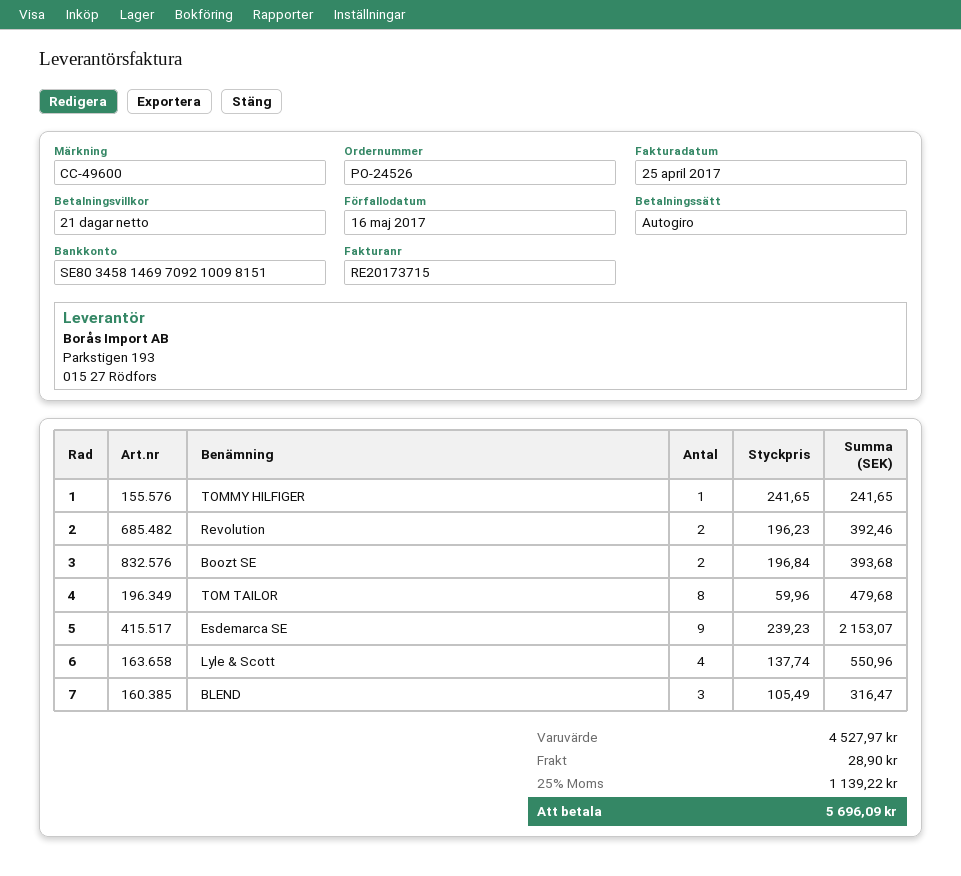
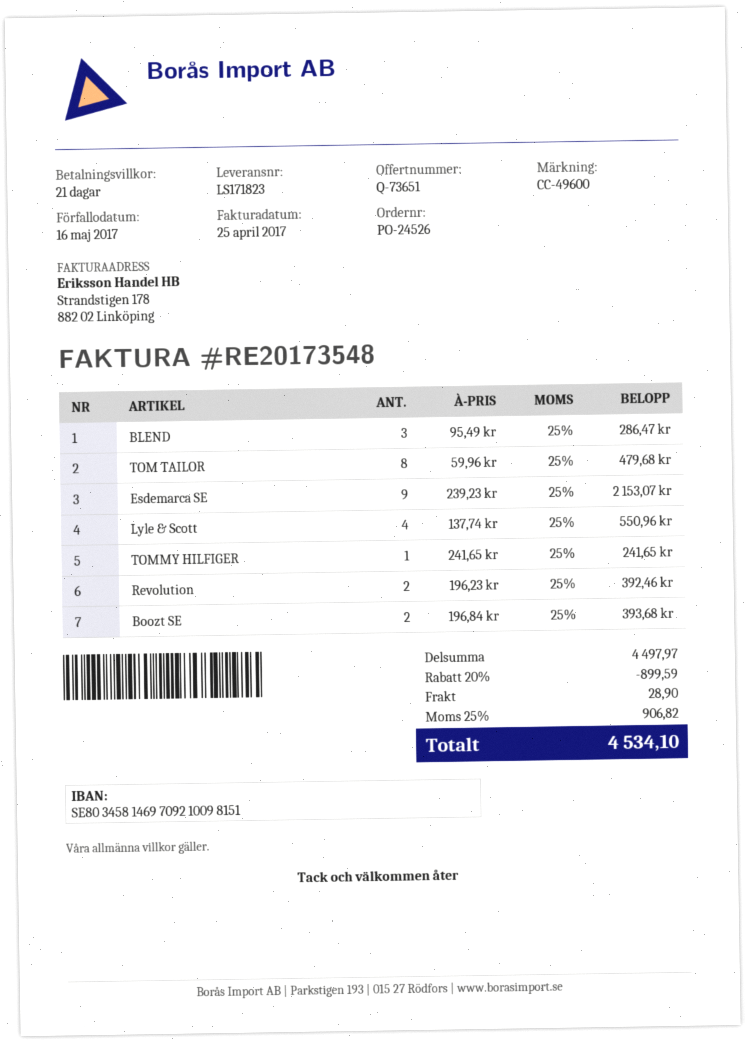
invoice number: RE20173715 -> RE20173548
BLEND: 3 x 105.49 = 316.47 -> 3 x 95.49 = 286.47
subtotal: 4527.97 -> 4497.97
discount: none -> 20% = 899.59
tax: 25% = 1139.22 -> 25% = 906.82
total: 5696.09 -> 4534.10

